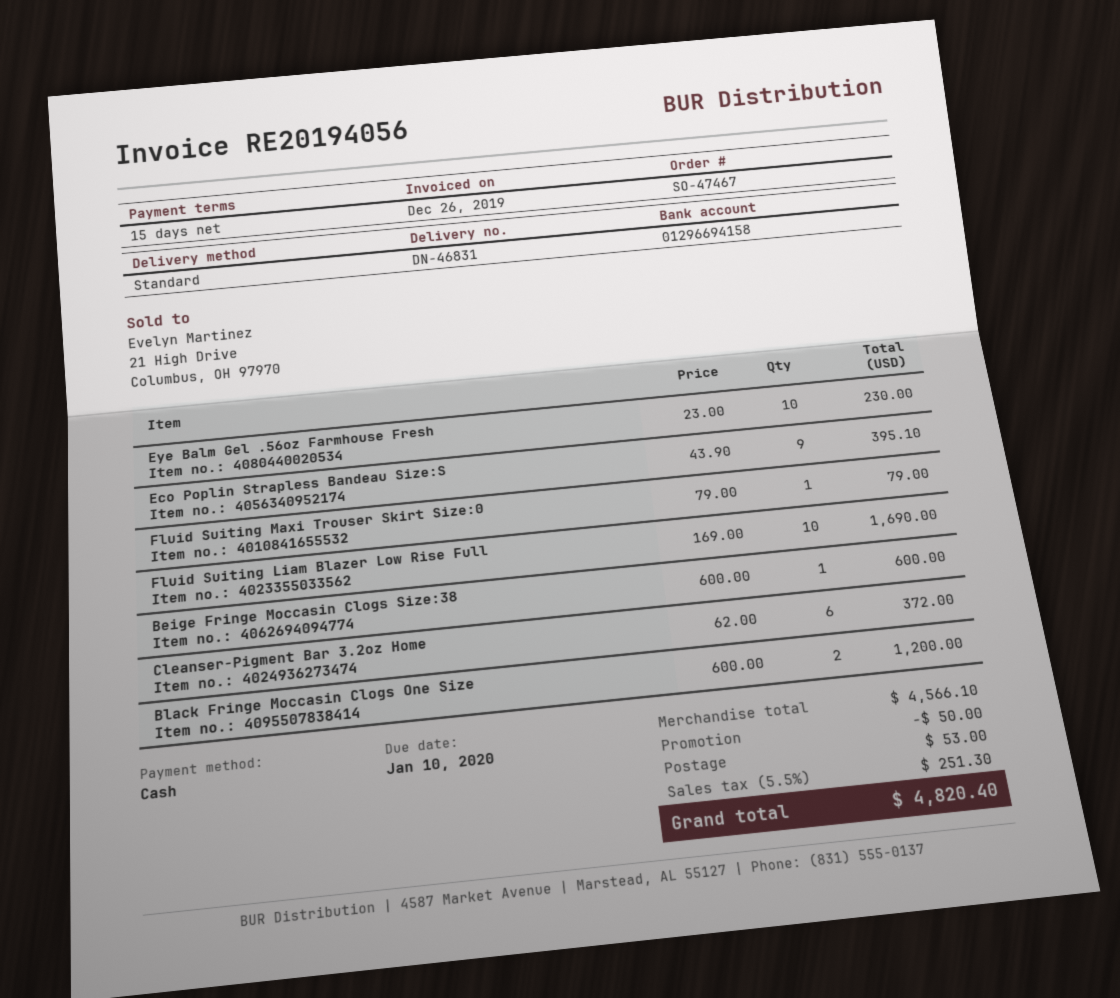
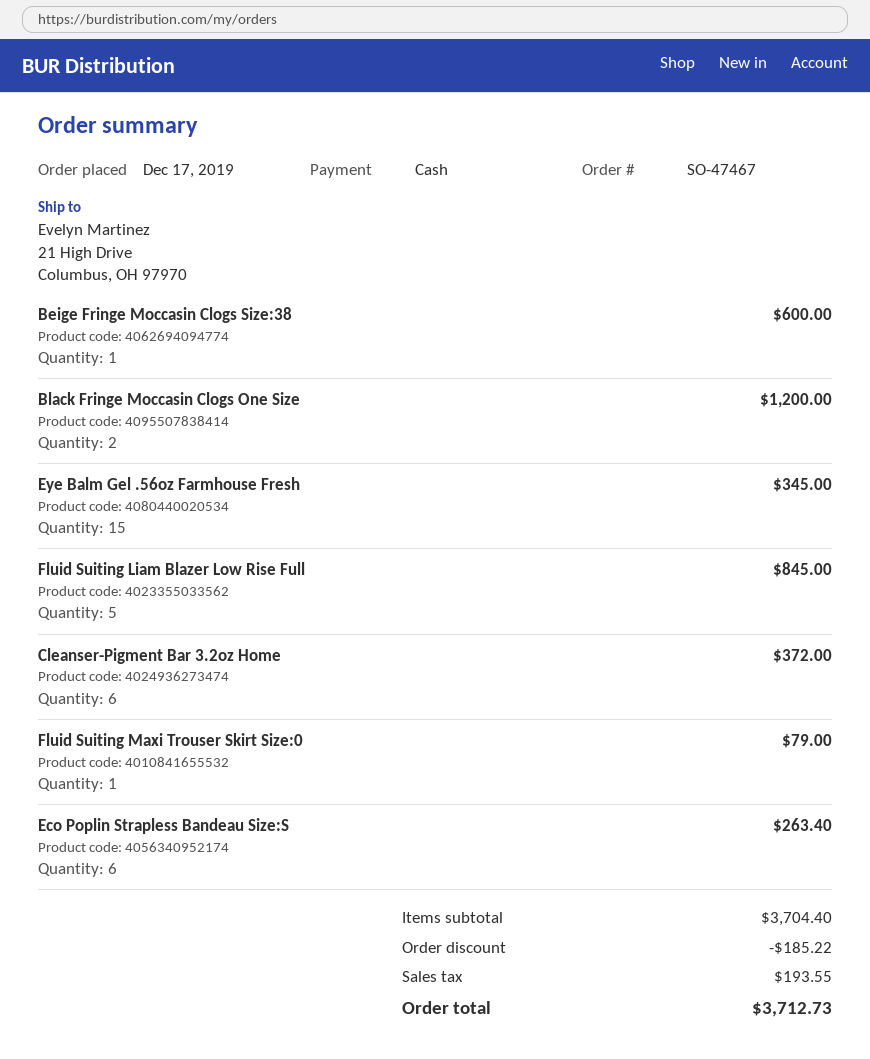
Eye Balm Gel .56oz Farmhouse Fresh: 10 for 230.00 -> 15 for 345.00
Eco Poplin Strapless Bandeau Size:S: 9 for 395.10 -> 6 for 263.40
Fluid Suiting Liam Blazer Low Rise Full: 10 for 1690.00 -> 5 for 845.00
subtotal: 4566.10 -> 3704.40
discount: 50.00 -> 185.22
shipping: 53.00 -> none
tax: 251.30 -> 193.55
total: 4820.40 -> 3712.73

